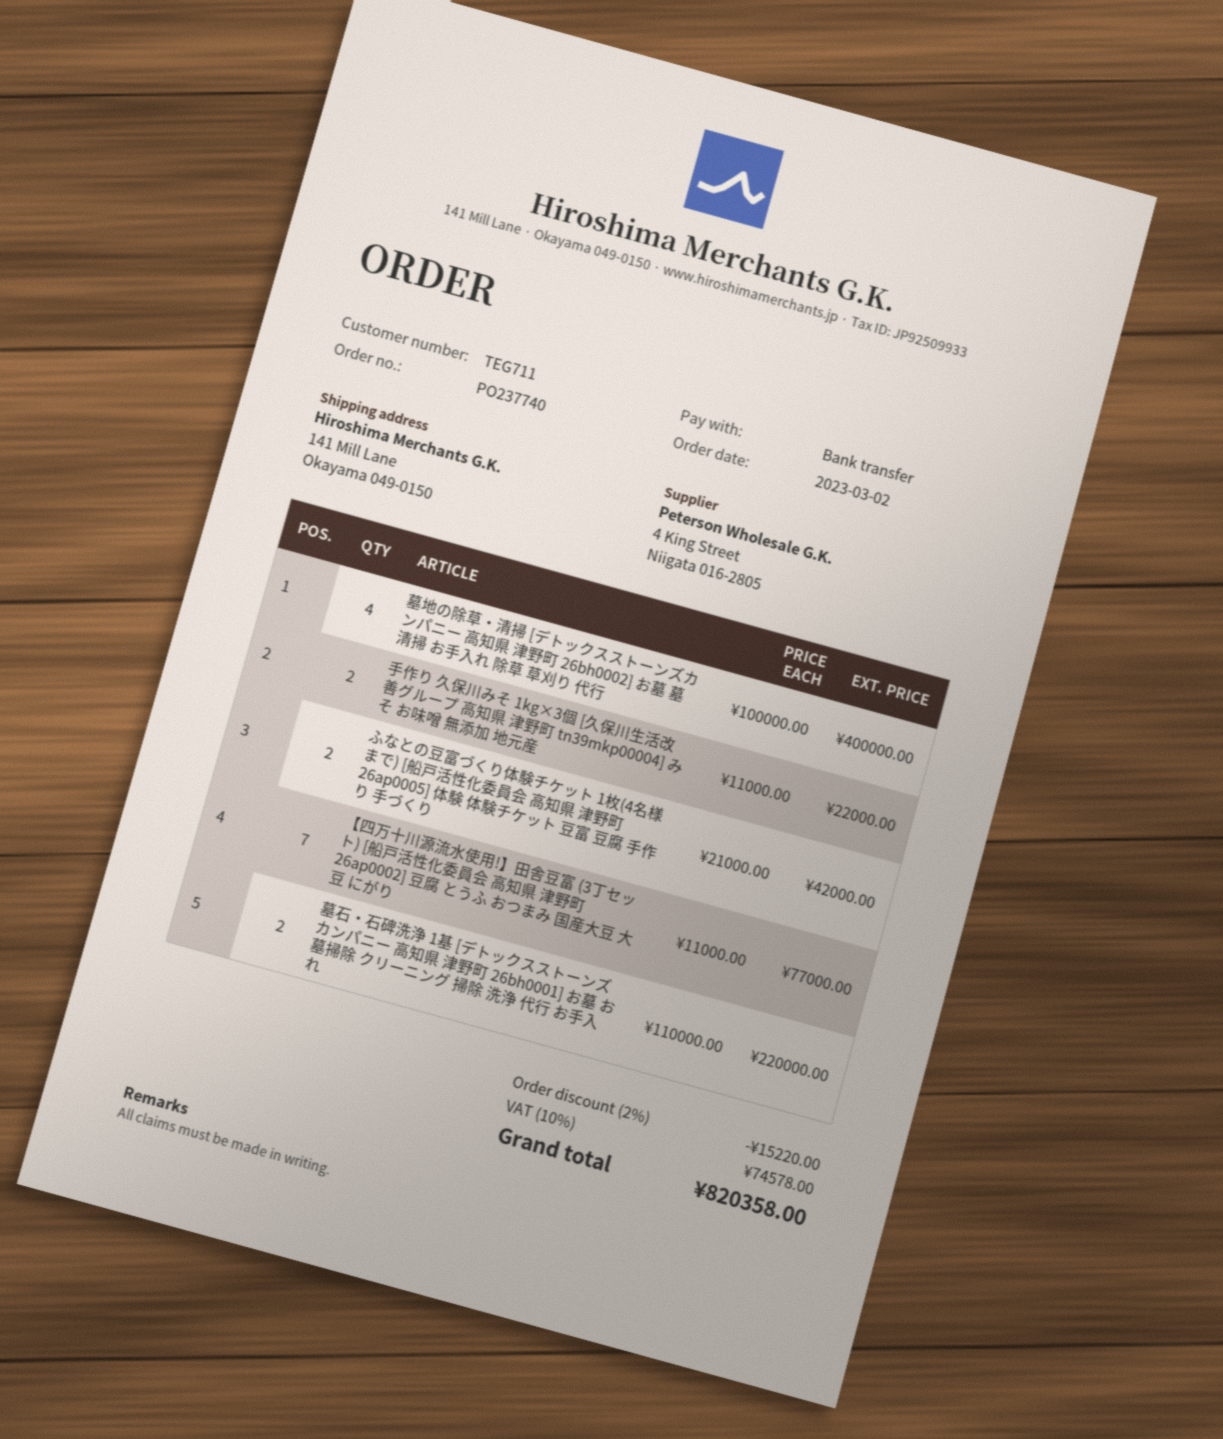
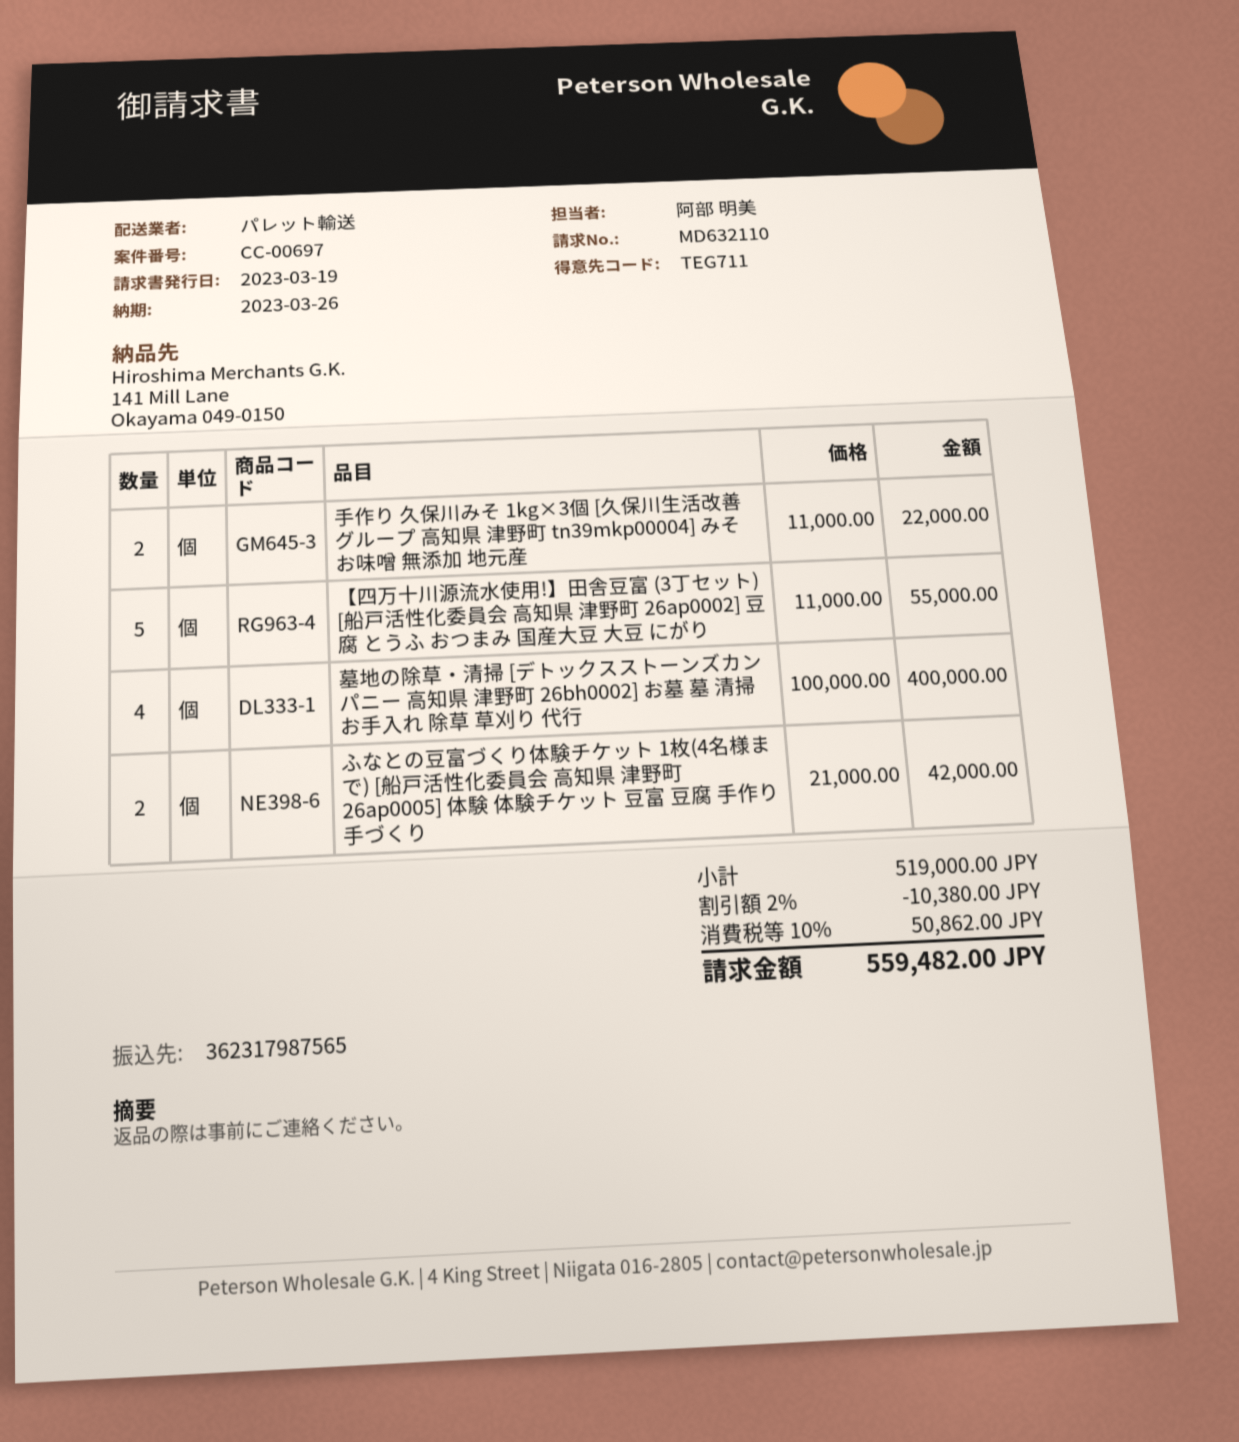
【四万十川源流水使用!】田舎豆富 (3丁セット) [船戸活性化委員会 高知県 津野町 26ap0002] 豆腐 とうふ おつまみ 国産大豆 大豆 にがり: 7 x 11000.00 = 77000.00 -> 5 x 11000.00 = 55000.00
墓石・石碑洗浄 1基 [デトックスストーンズカンパニー 高知県 津野町 26bh0001] お墓 お墓掃除 クリーニング 掃除 洗浄 代行 お手入れ: 2 x 110000.00 = 220000.00 -> none
discount: 2% = 15220.00 -> 2% = 10380.00
tax: 10% = 74578.00 -> 10% = 50862.00
total: 820358.00 -> 559482.00

